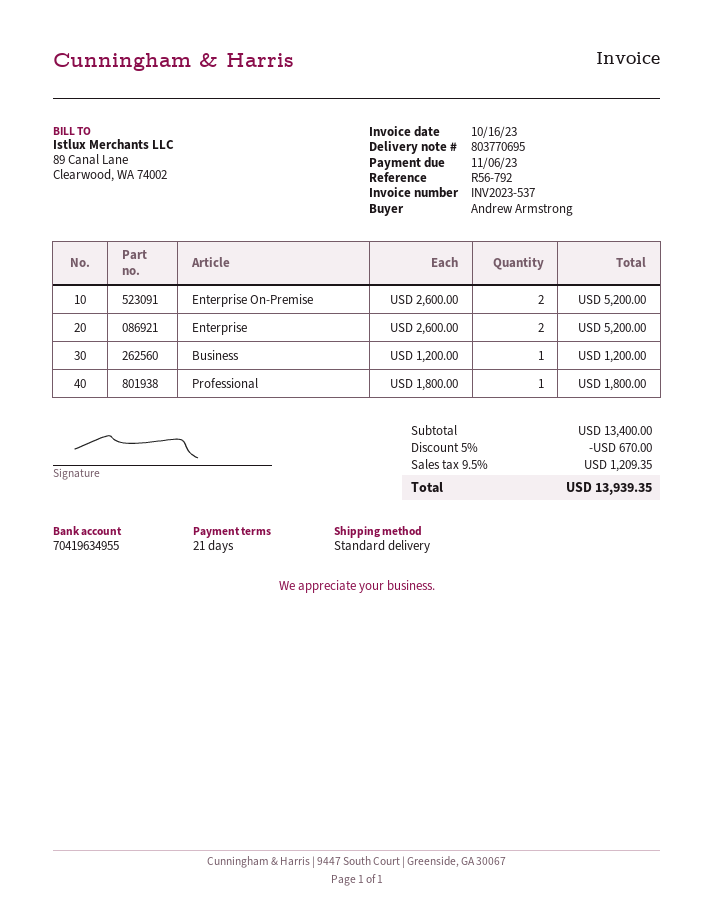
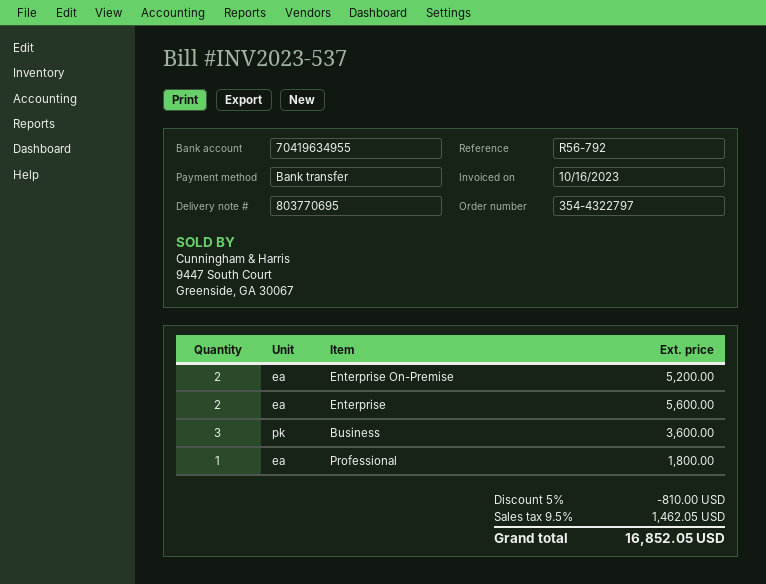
Enterprise: 2 for 5200.00 -> 2 for 5600.00
Business: 1 for 1200.00 -> 3 for 3600.00
discount: 5% = 670.00 -> 5% = 810.00
tax: 9.5% = 1209.35 -> 9.5% = 1462.05
total: 13939.35 -> 16852.05

